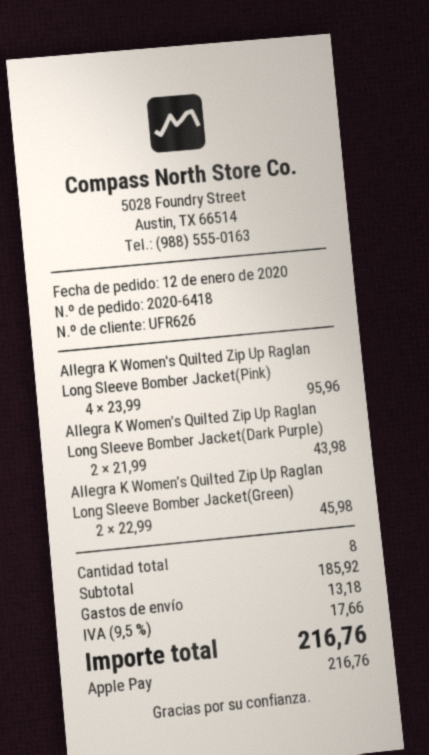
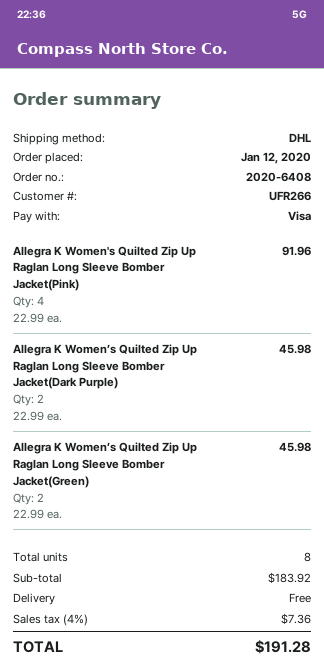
order number: 2020-6418 -> 2020-6408
customer number: UFR626 -> UFR266
payment method: Apple Pay -> Visa
Allegra K Women's Quilted Zip Up Raglan Long Sleeve Bomber Jacket(Pink): 4 x 23.99 = 95.96 -> 4 x 22.99 = 91.96
Allegra K Women’s Quilted Zip Up Raglan Long Sleeve Bomber Jacket(Dark Purple): 2 x 21.99 = 43.98 -> 2 x 22.99 = 45.98
subtotal: 185.92 -> 183.92
shipping: 13.18 -> 0.00
tax: 9.5% = 17.66 -> 4% = 7.36
total: 216.76 -> 191.28

